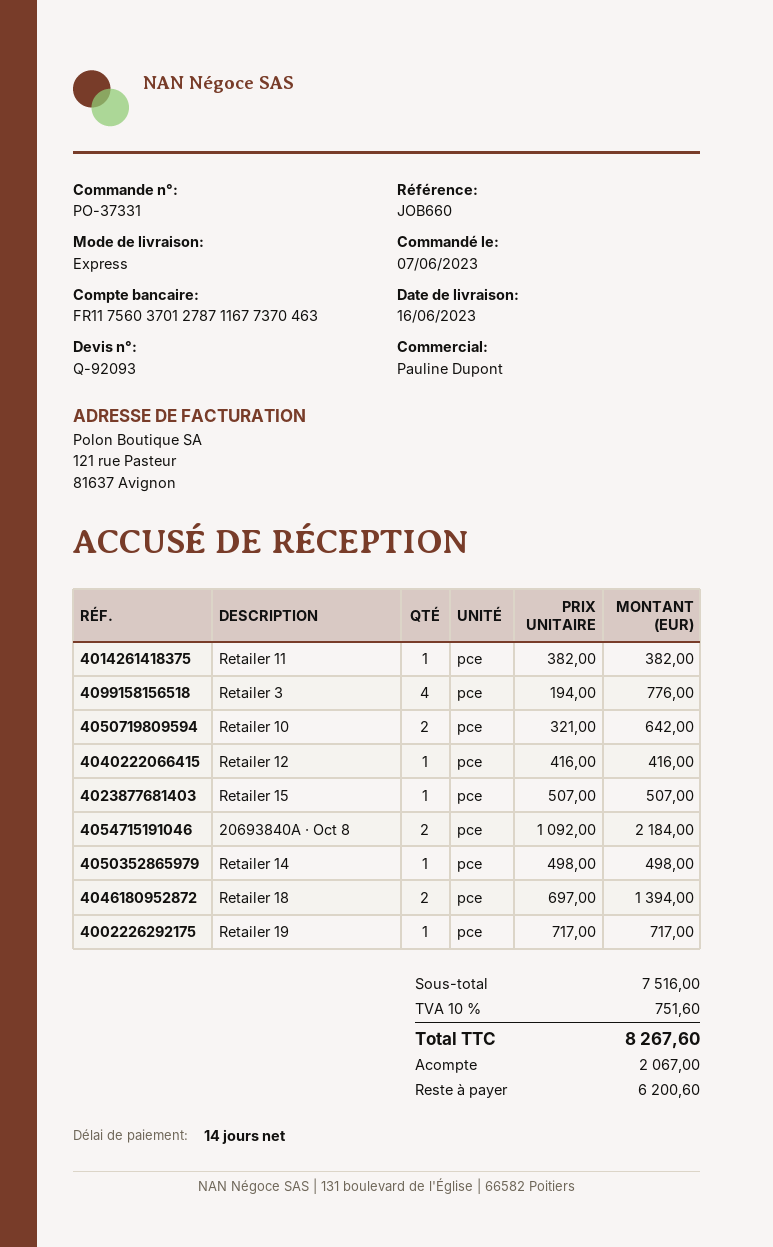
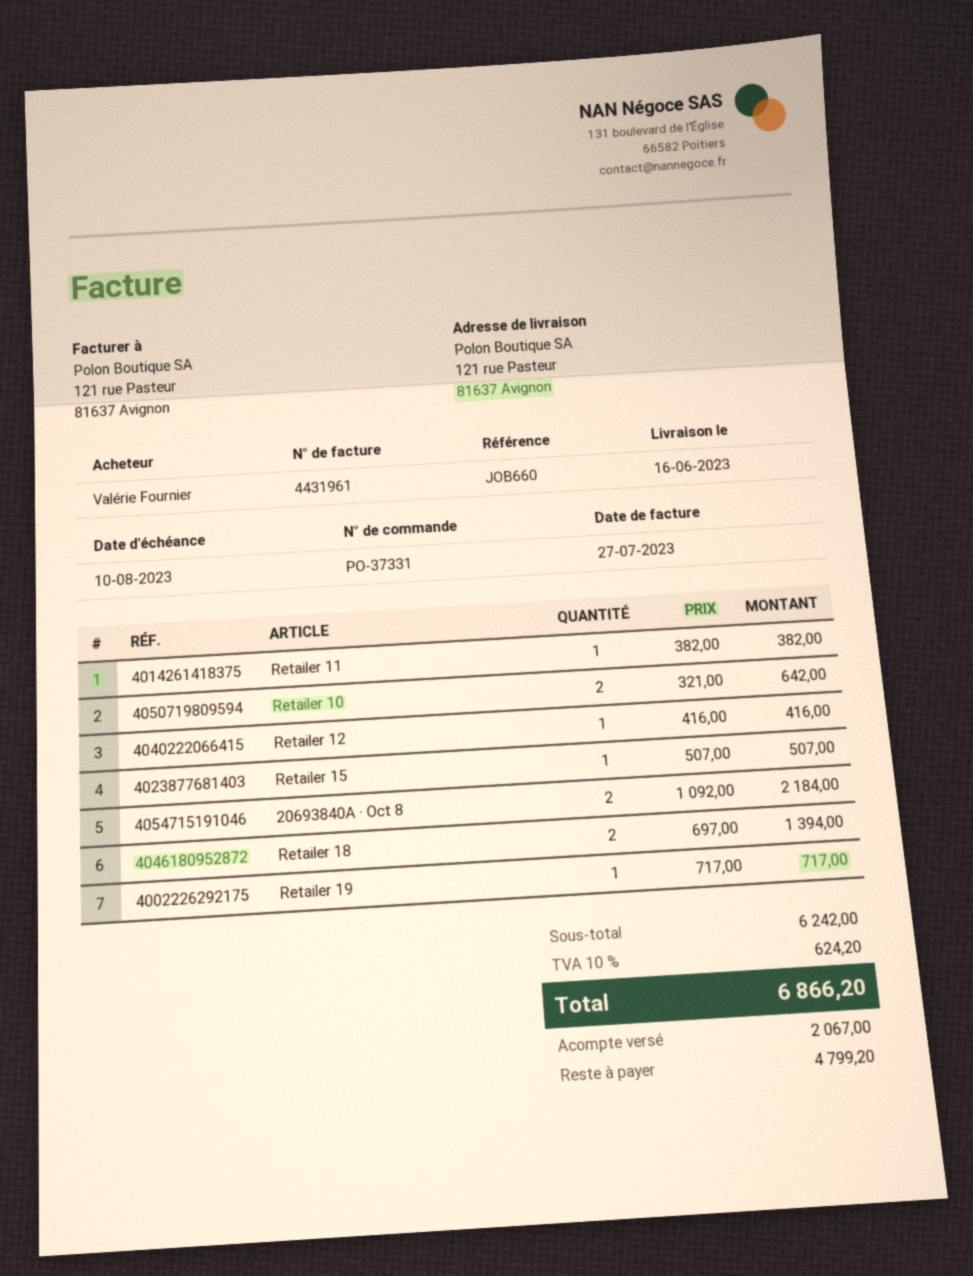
Retailer 3: 4 x 194.00 = 776.00 -> none
Retailer 14: 1 x 498.00 = 498.00 -> none
subtotal: 7516.00 -> 6242.00
tax: 10% = 751.60 -> 10% = 624.20
total: 8267.60 -> 6866.20
balance: 6200.60 -> 4799.20

